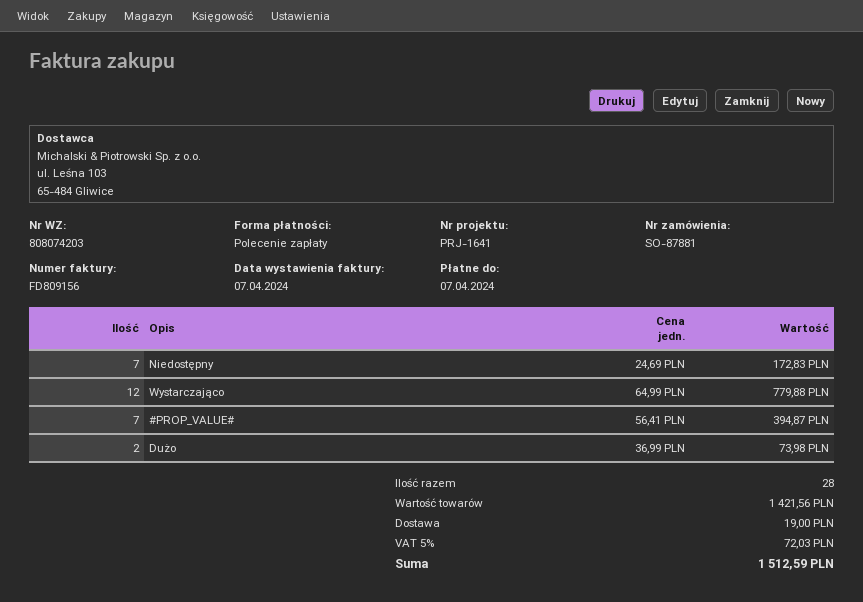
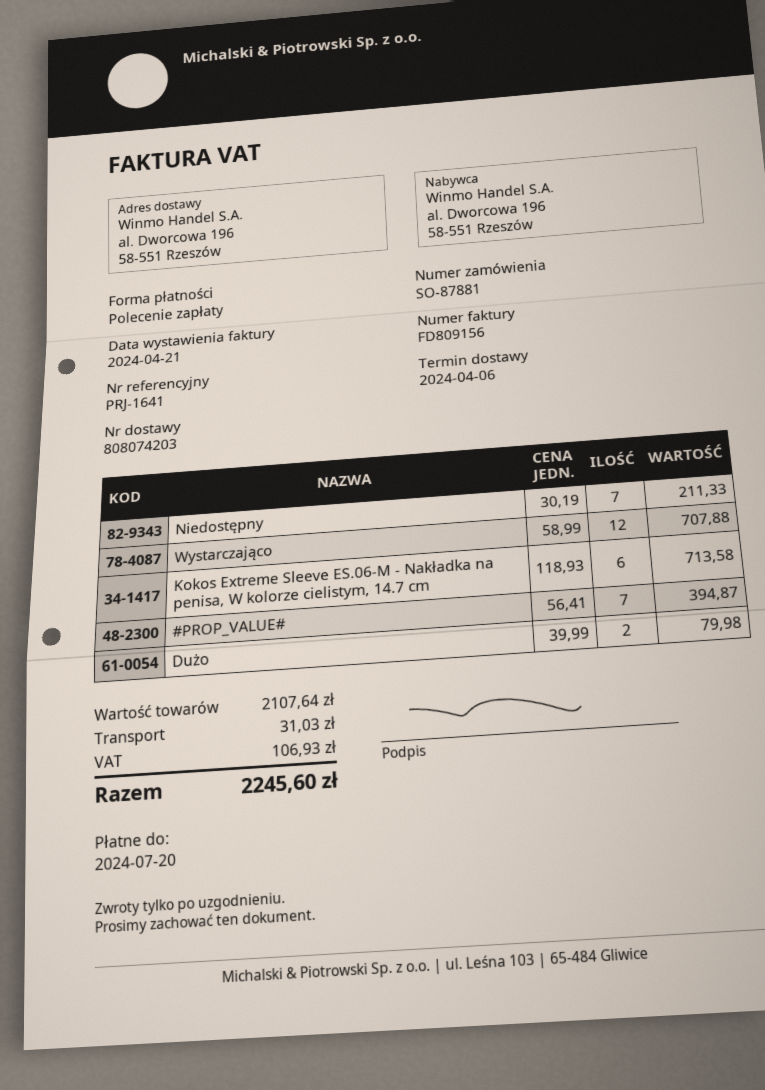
invoice date: 2024-04-07 -> 2024-04-21
due date: 2024-04-07 -> 2024-07-20
Niedostępny: 7 x 24.69 = 172.83 -> 7 x 30.19 = 211.33
Wystarczająco: 12 x 64.99 = 779.88 -> 12 x 58.99 = 707.88
Dużo: 2 x 36.99 = 73.98 -> 2 x 39.99 = 79.98
Kokos Extreme Sleeve ES.06-M - Nakładka na penisa, W kolorze cielistym, 14.7 cm: none -> 6 x 118.93 = 713.58
subtotal: 1421.56 -> 2107.64
shipping: 19.00 -> 31.03
tax: 72.03 -> 106.93
total: 1512.59 -> 2245.60

